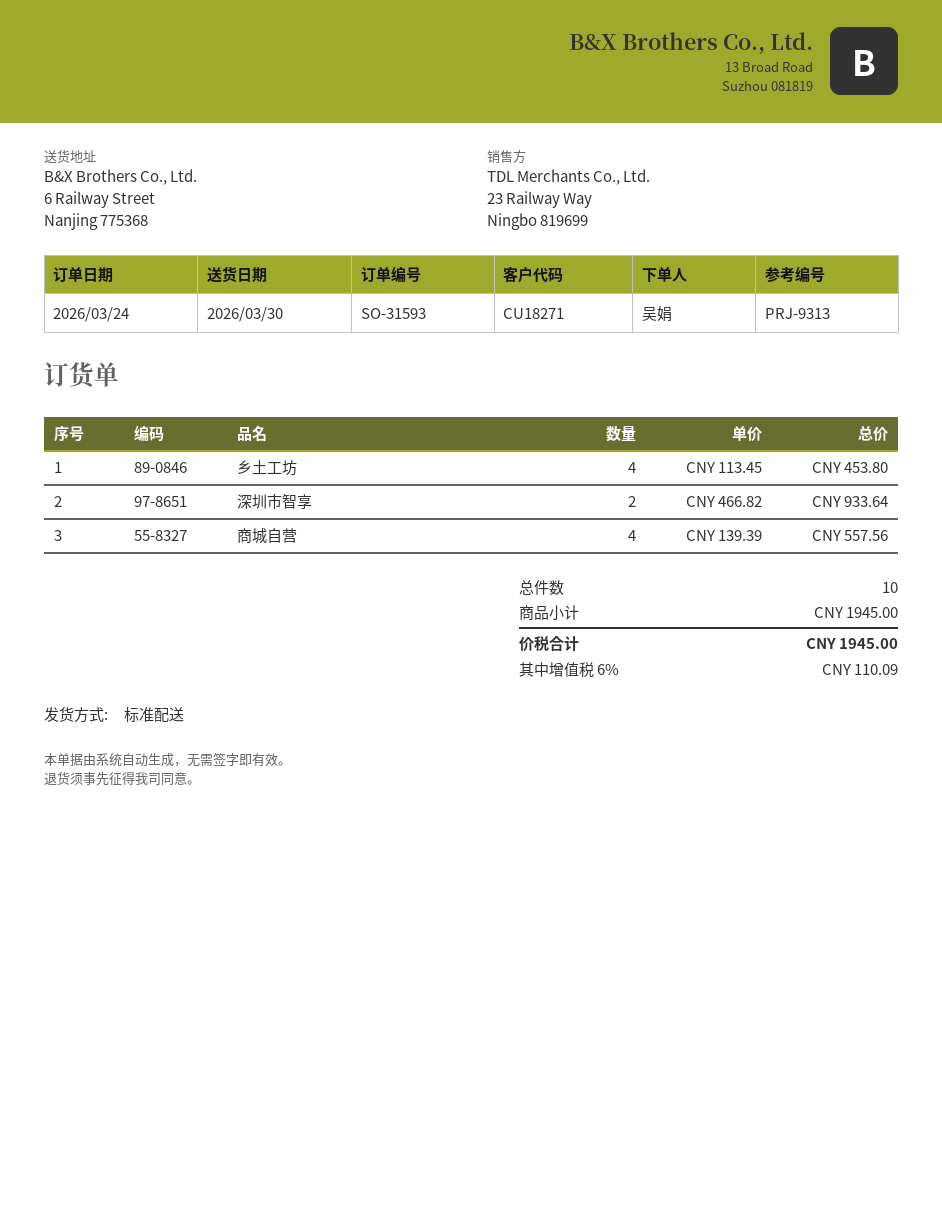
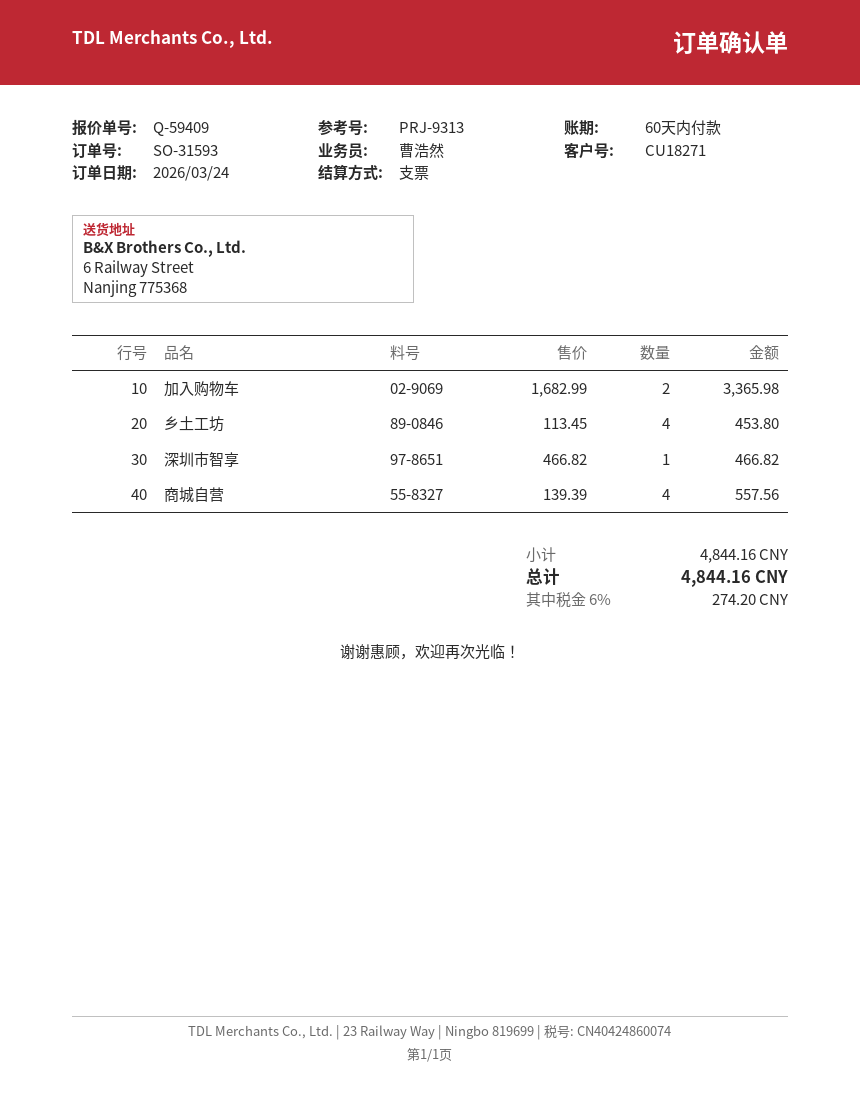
深圳市智享: 2 x 466.82 = 933.64 -> 1 x 466.82 = 466.82
加入购物车: none -> 2 x 1682.99 = 3365.98
subtotal: 1945.00 -> 4844.16
tax: 6% = 110.09 -> 6% = 274.20
total: 1945.00 -> 4844.16

